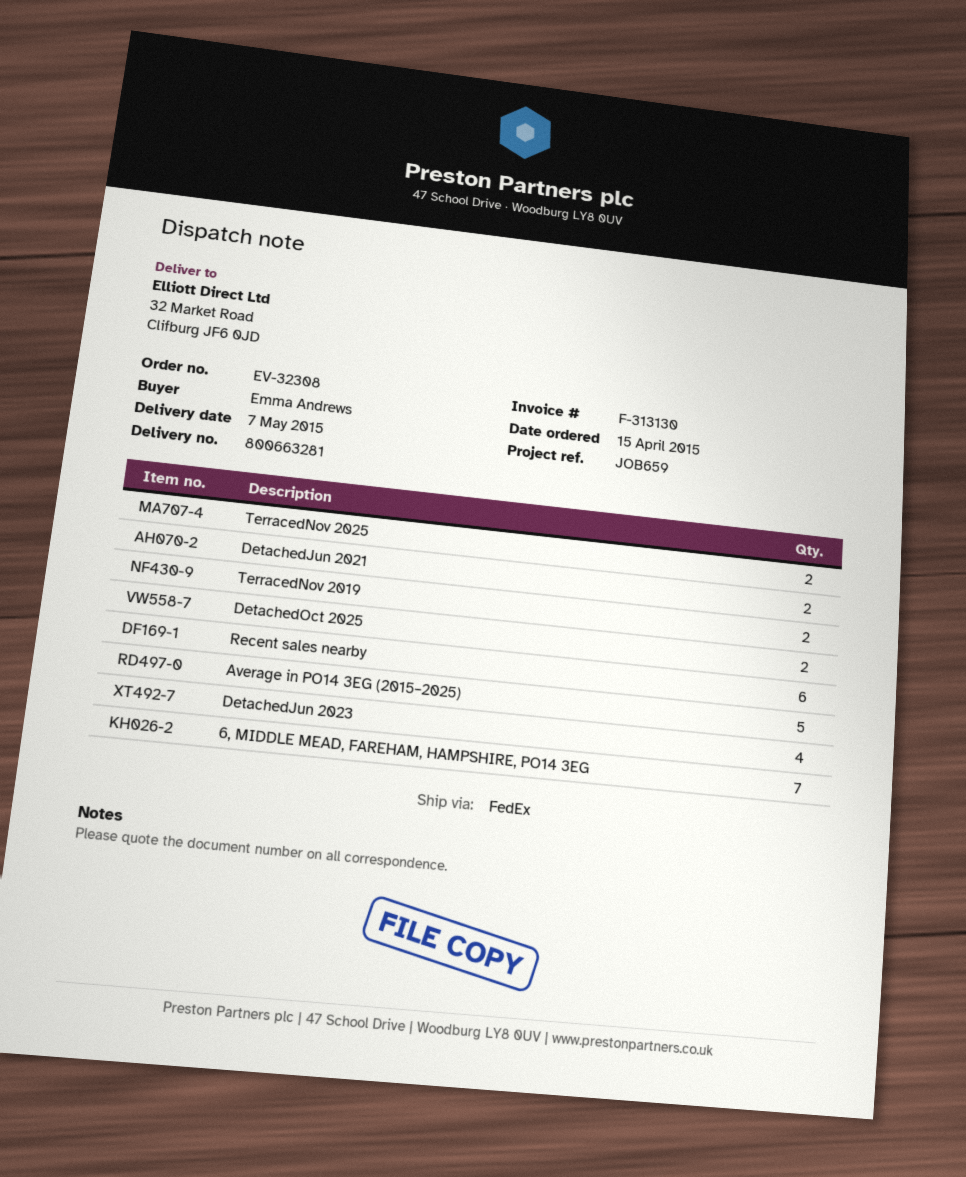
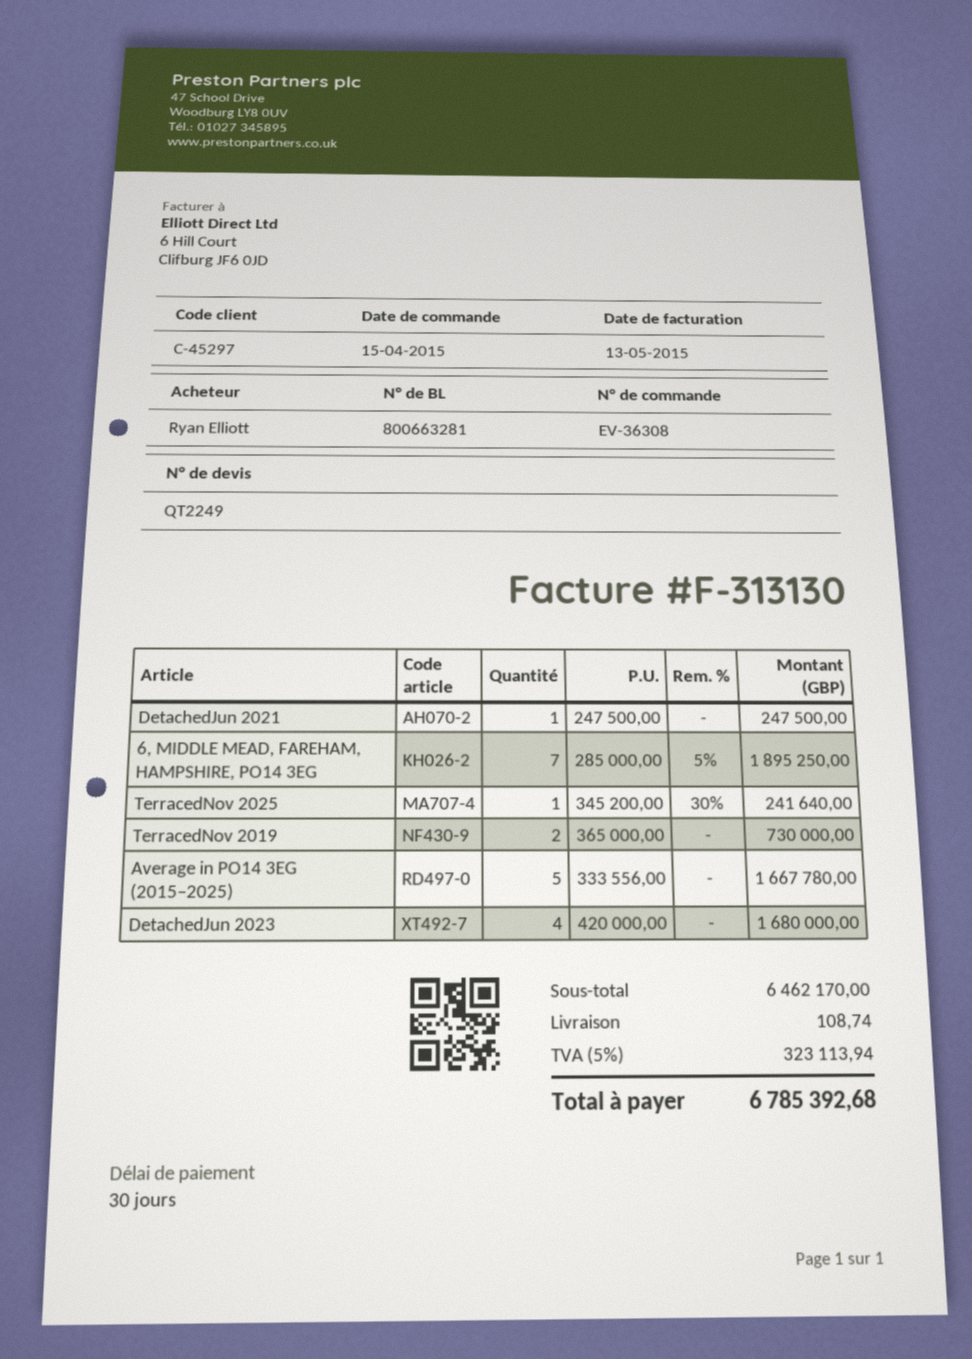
order number: EV-32308 -> EV-36308
ordered by: Emma Andrews -> Ryan Elliott
TerracedNov 2025: 2 -> 1
DetachedJun 2021: 2 -> 1
DetachedOct 2025: 2 -> none
Recent sales nearby: 6 -> none

